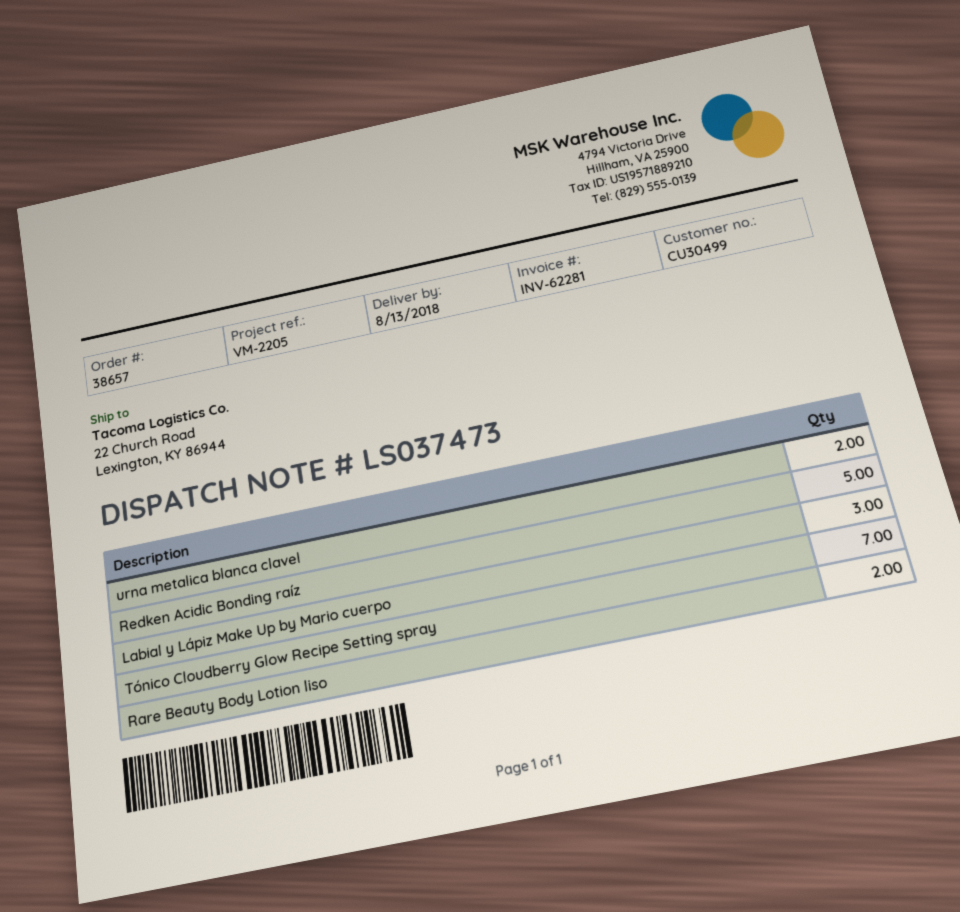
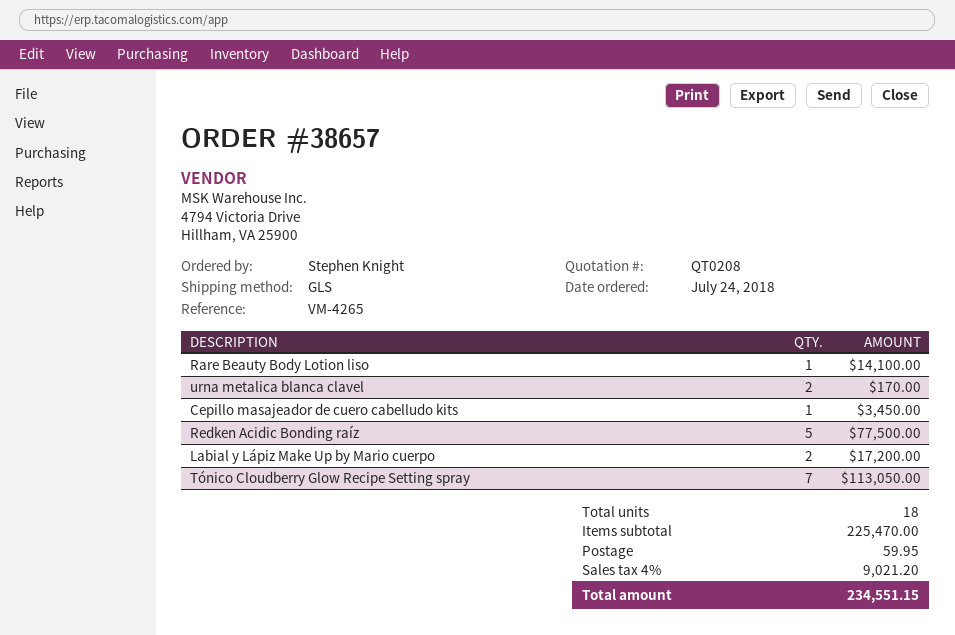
reference: VM-2205 -> VM-4265
Labial y Lápiz Make Up by Mario cuerpo: 3 -> 2
Rare Beauty Body Lotion liso: 2 -> 1
Cepillo masajeador de cuero cabelludo kits: none -> 1

